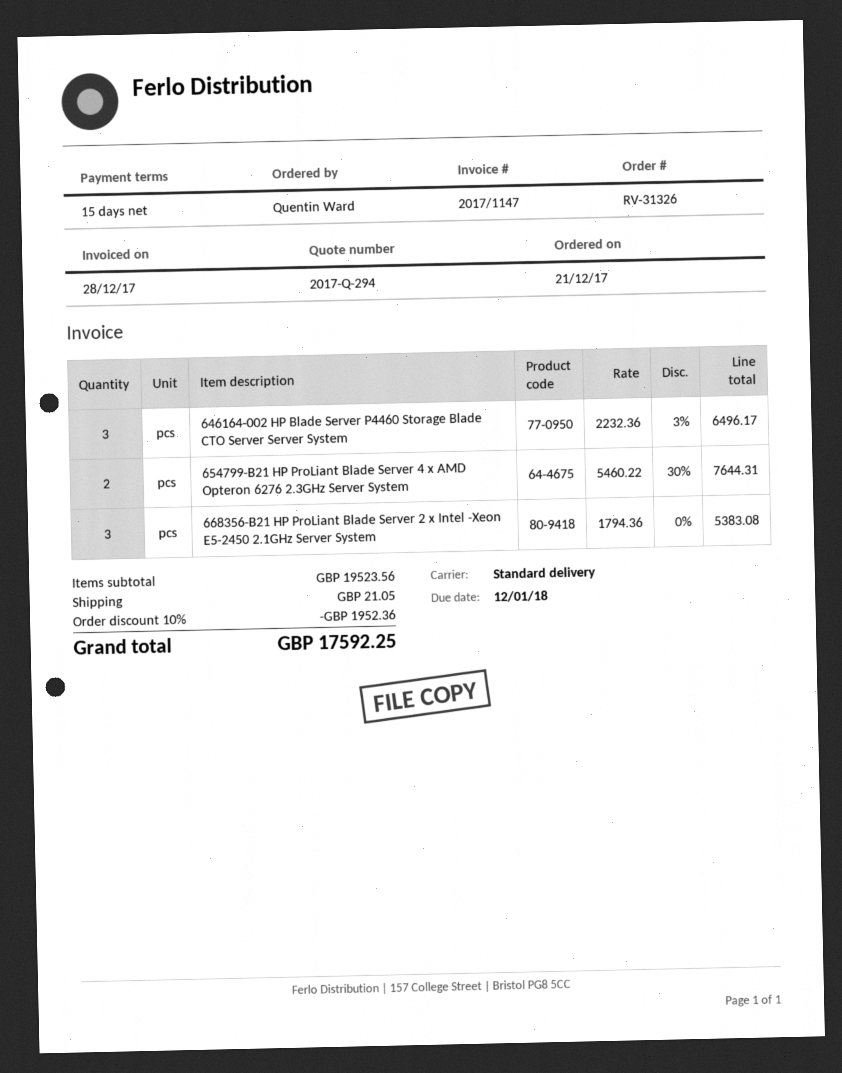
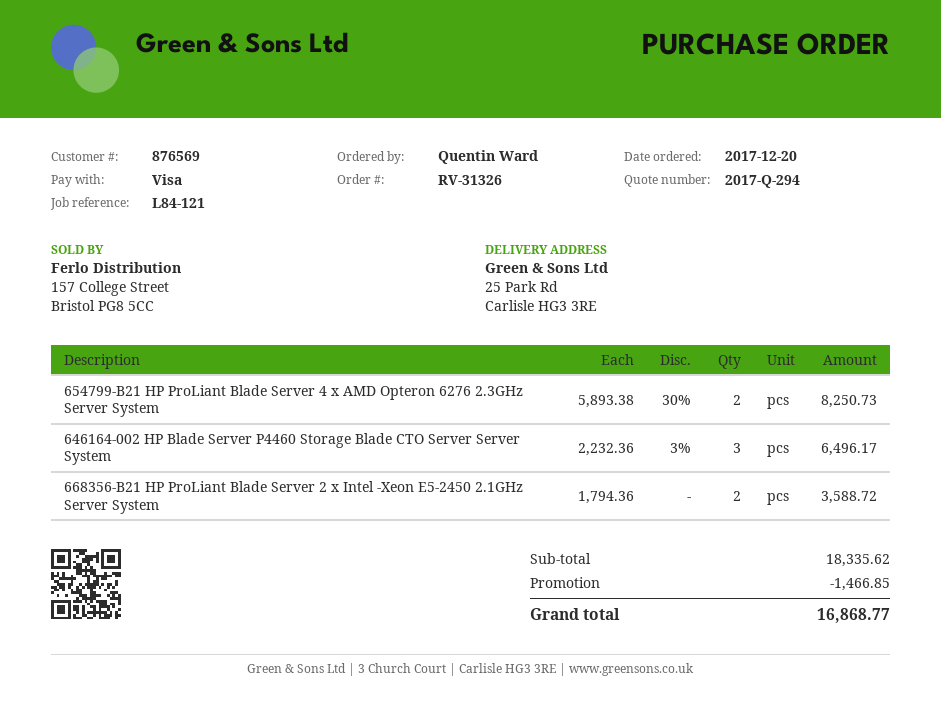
order date: 2017-12-21 -> 2017-12-20
654799-B21 HP ProLiant Blade Server 4 x AMD Opteron 6276 2.3GHz Server System: 2 x 5460.22 - 30% = 7644.31 -> 2 x 5893.38 - 30% = 8250.73
668356-B21 HP ProLiant Blade Server 2 x Intel -Xeon E5-2450 2.1GHz Server System: 3 x 1794.36 = 5383.08 -> 2 x 1794.36 = 3588.72
subtotal: 19523.56 -> 18335.62
discount: 1952.36 -> 1466.85
shipping: 21.05 -> none
total: 17592.25 -> 16868.77

